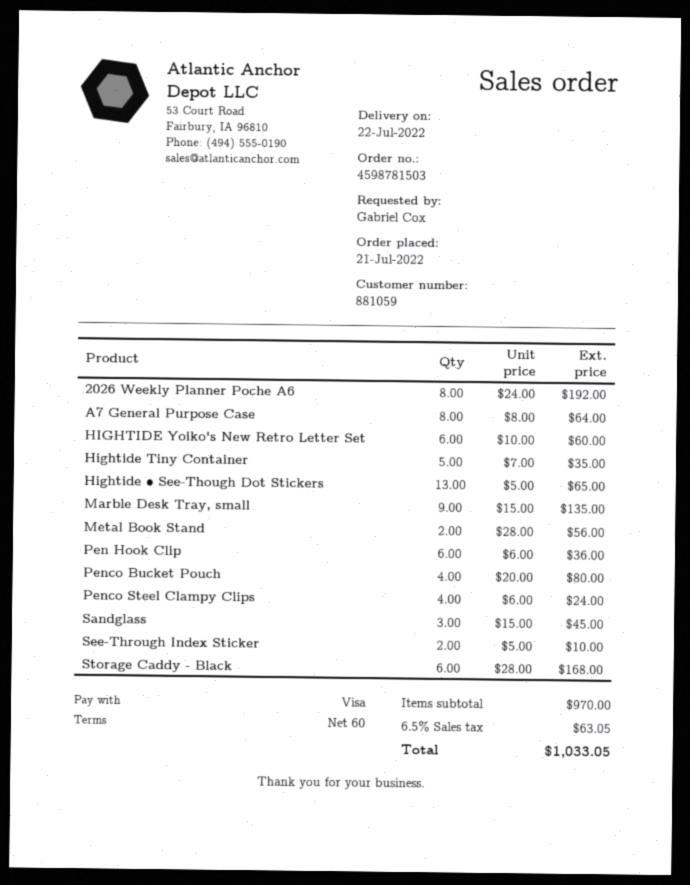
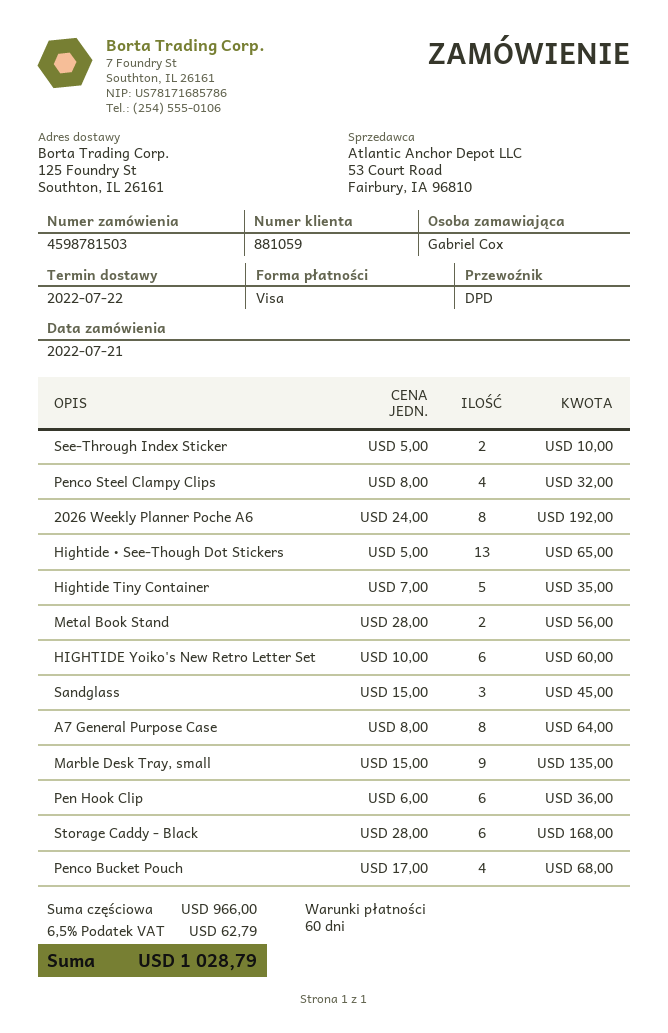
Penco Bucket Pouch: 4 x 20.00 = 80.00 -> 4 x 17.00 = 68.00
Penco Steel Clampy Clips: 4 x 6.00 = 24.00 -> 4 x 8.00 = 32.00
subtotal: 970.00 -> 966.00
tax: 6.5% = 63.05 -> 6.5% = 62.79
total: 1033.05 -> 1028.79

